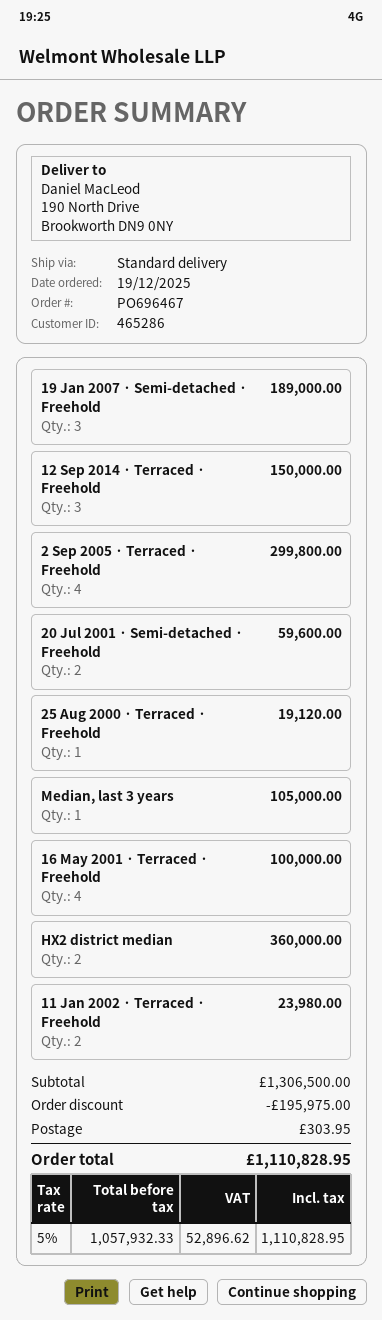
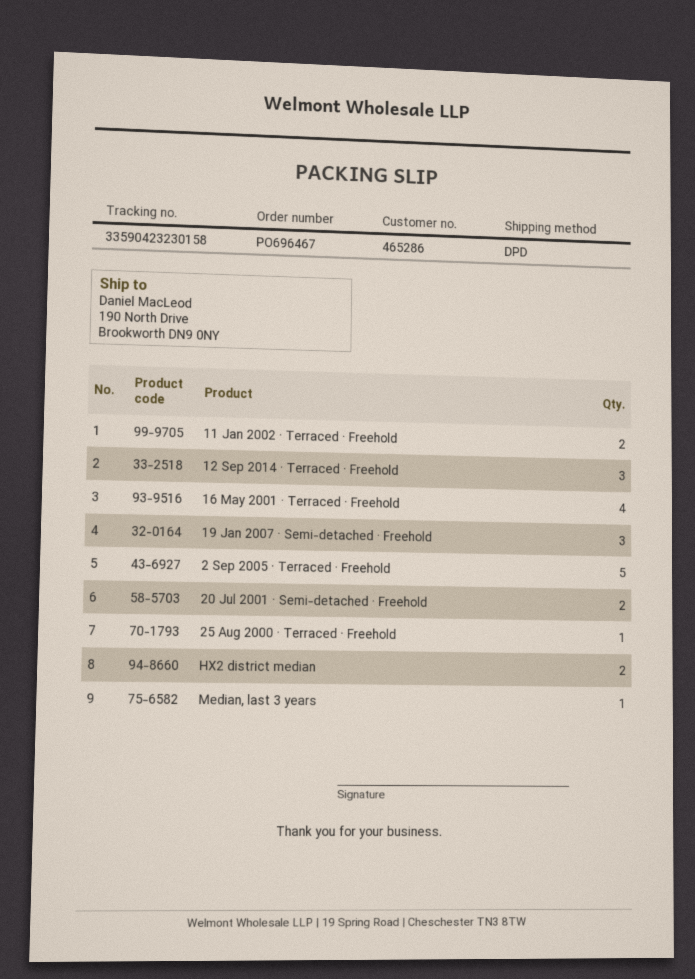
shipping method: standard -> DPD
2 Sep 2005 · Terraced · Freehold: 4 -> 5

